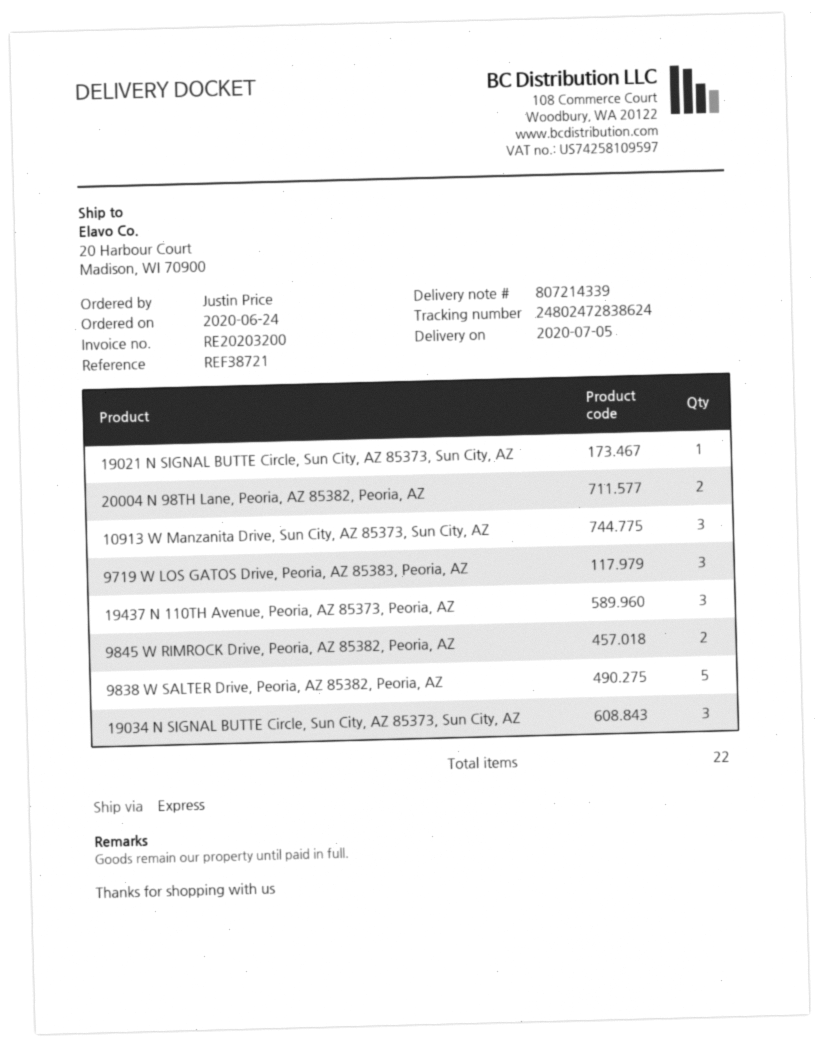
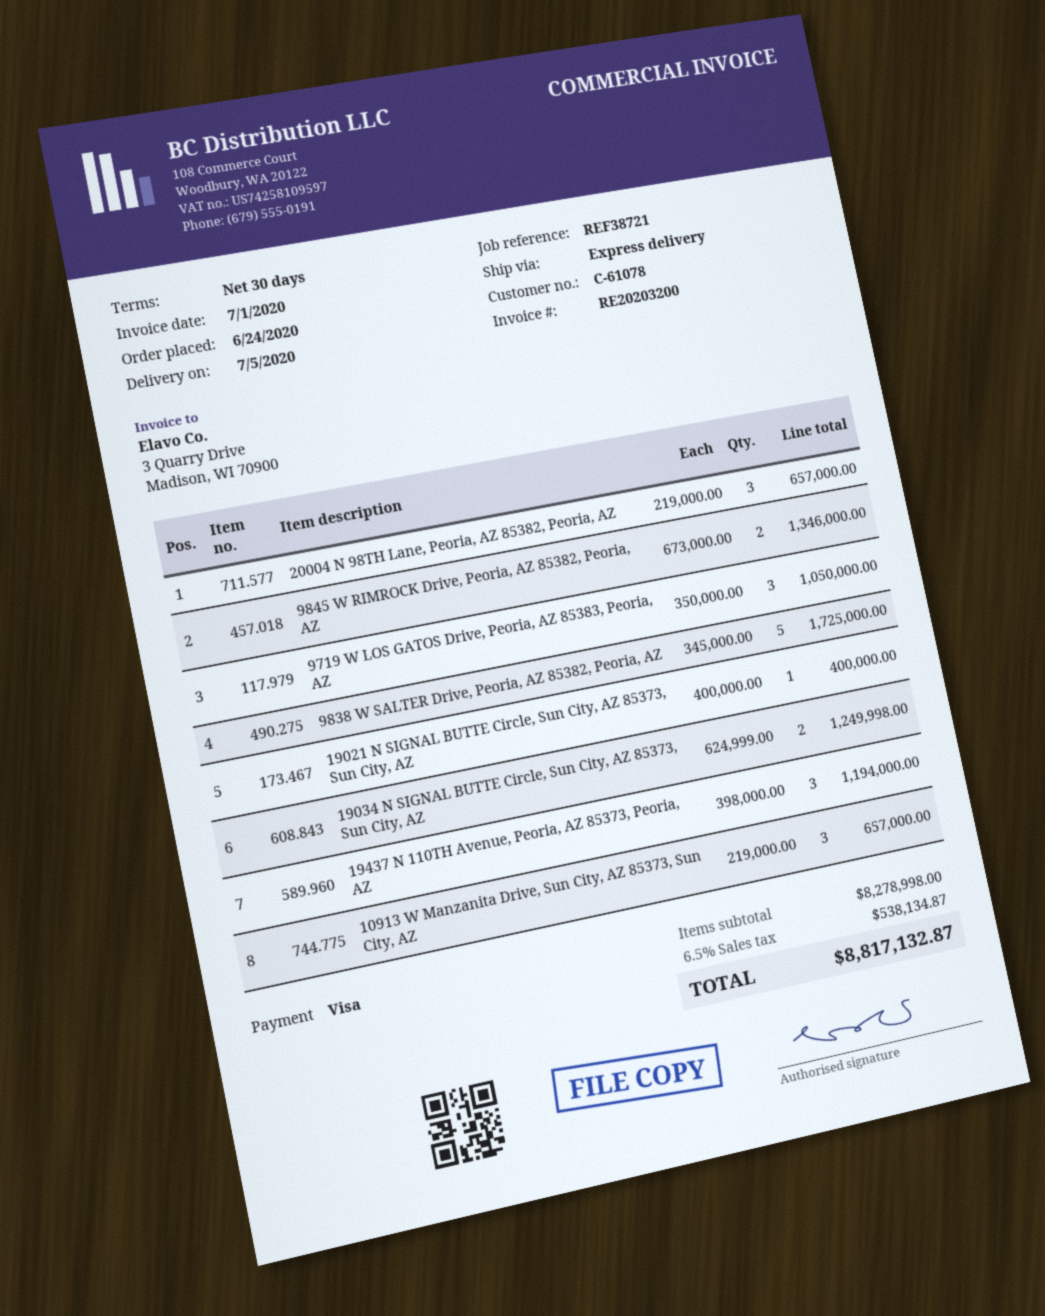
20004 N 98TH Lane, Peoria, AZ 85382, Peoria, AZ: 2 -> 3
19034 N SIGNAL BUTTE Circle, Sun City, AZ 85373, Sun City, AZ: 3 -> 2

